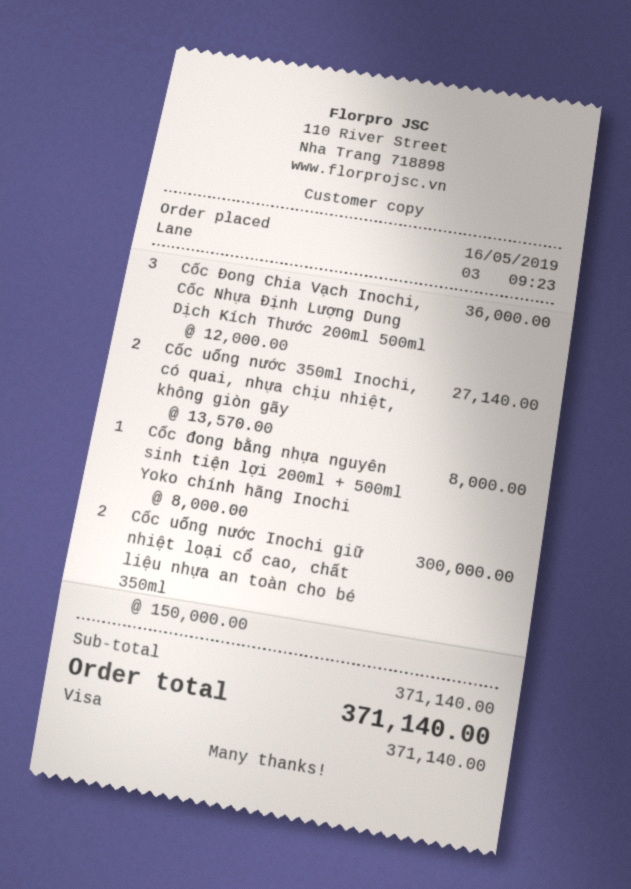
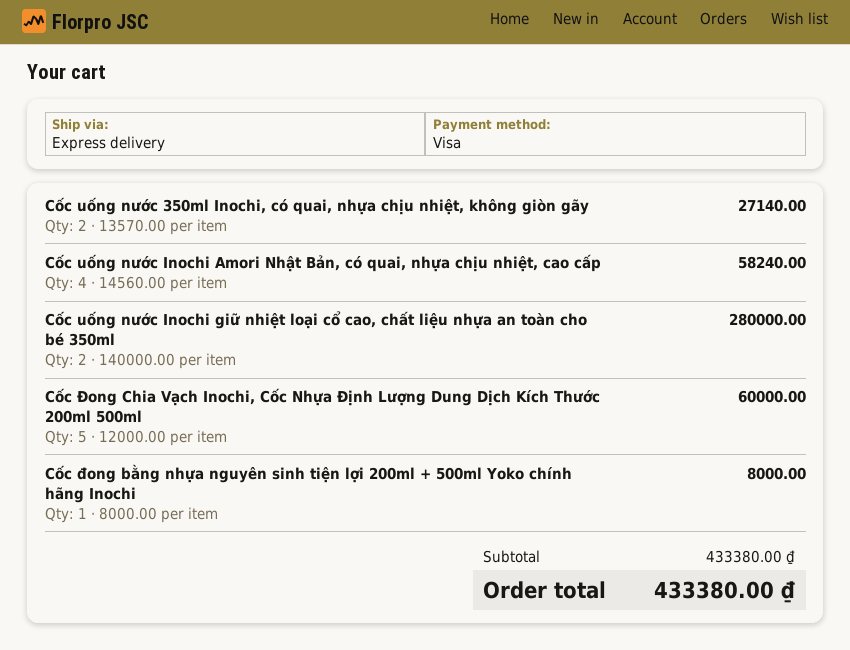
Cốc Đong Chia Vạch Inochi, Cốc Nhựa Định Lượng Dung Dịch Kích Thước 200ml 500ml: 3 x 12000.00 = 36000.00 -> 5 x 12000.00 = 60000.00
Cốc uống nước Inochi giữ nhiệt loại cổ cao, chất liệu nhựa an toàn cho bé 350ml: 2 x 150000.00 = 300000.00 -> 2 x 140000.00 = 280000.00
Cốc uống nước Inochi Amori Nhật Bản, có quai, nhựa chịu nhiệt, cao cấp: none -> 4 x 14560.00 = 58240.00
subtotal: 371140.00 -> 433380.00
total: 371140.00 -> 433380.00

